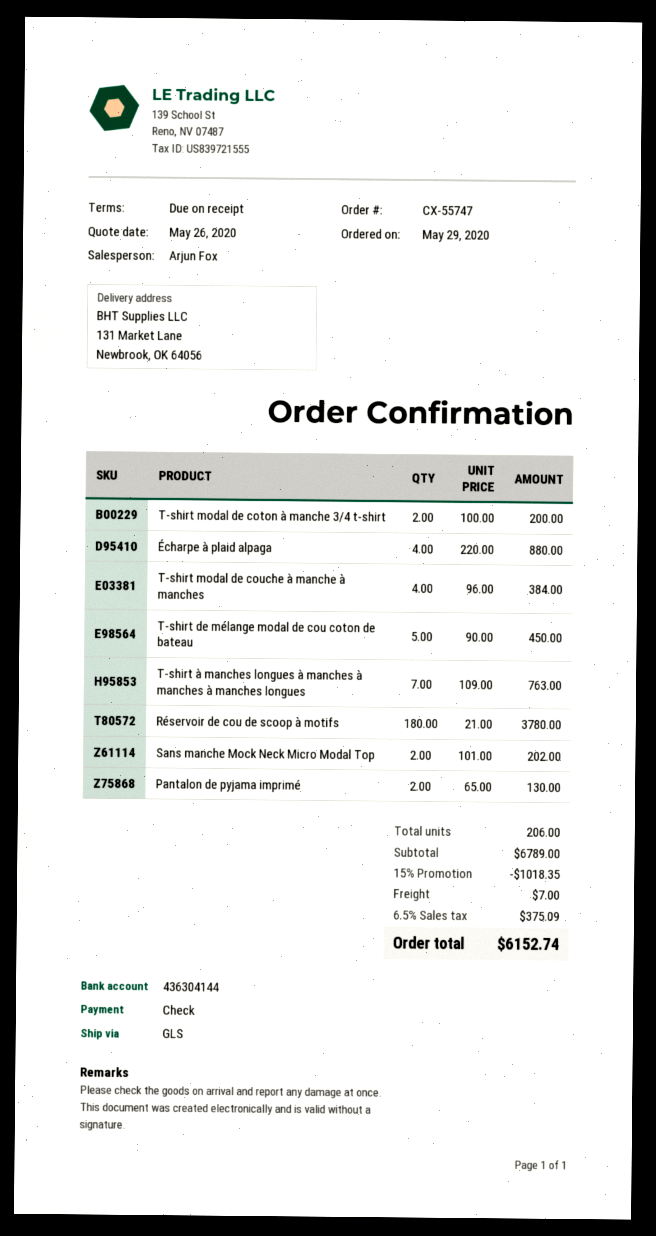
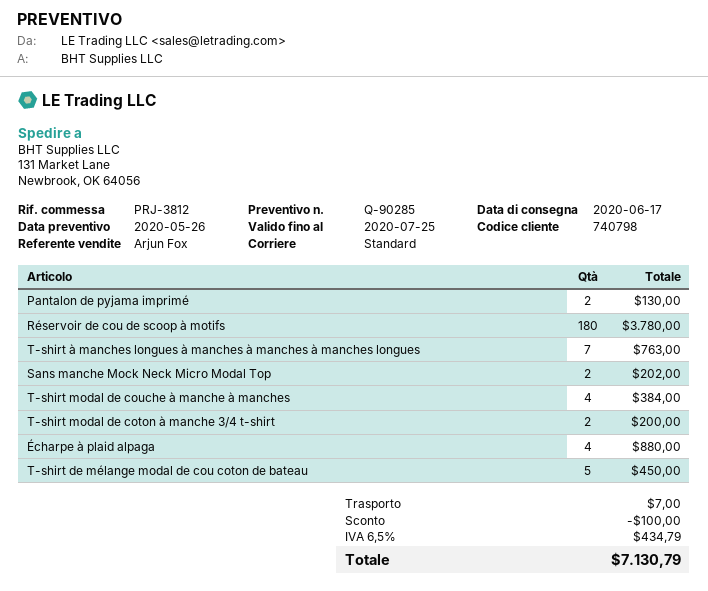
shipping method: GLS -> standard
discount: 1018.35 -> 100.00
tax: 6.5% = 375.09 -> 6.5% = 434.79
total: 6152.74 -> 7130.79

